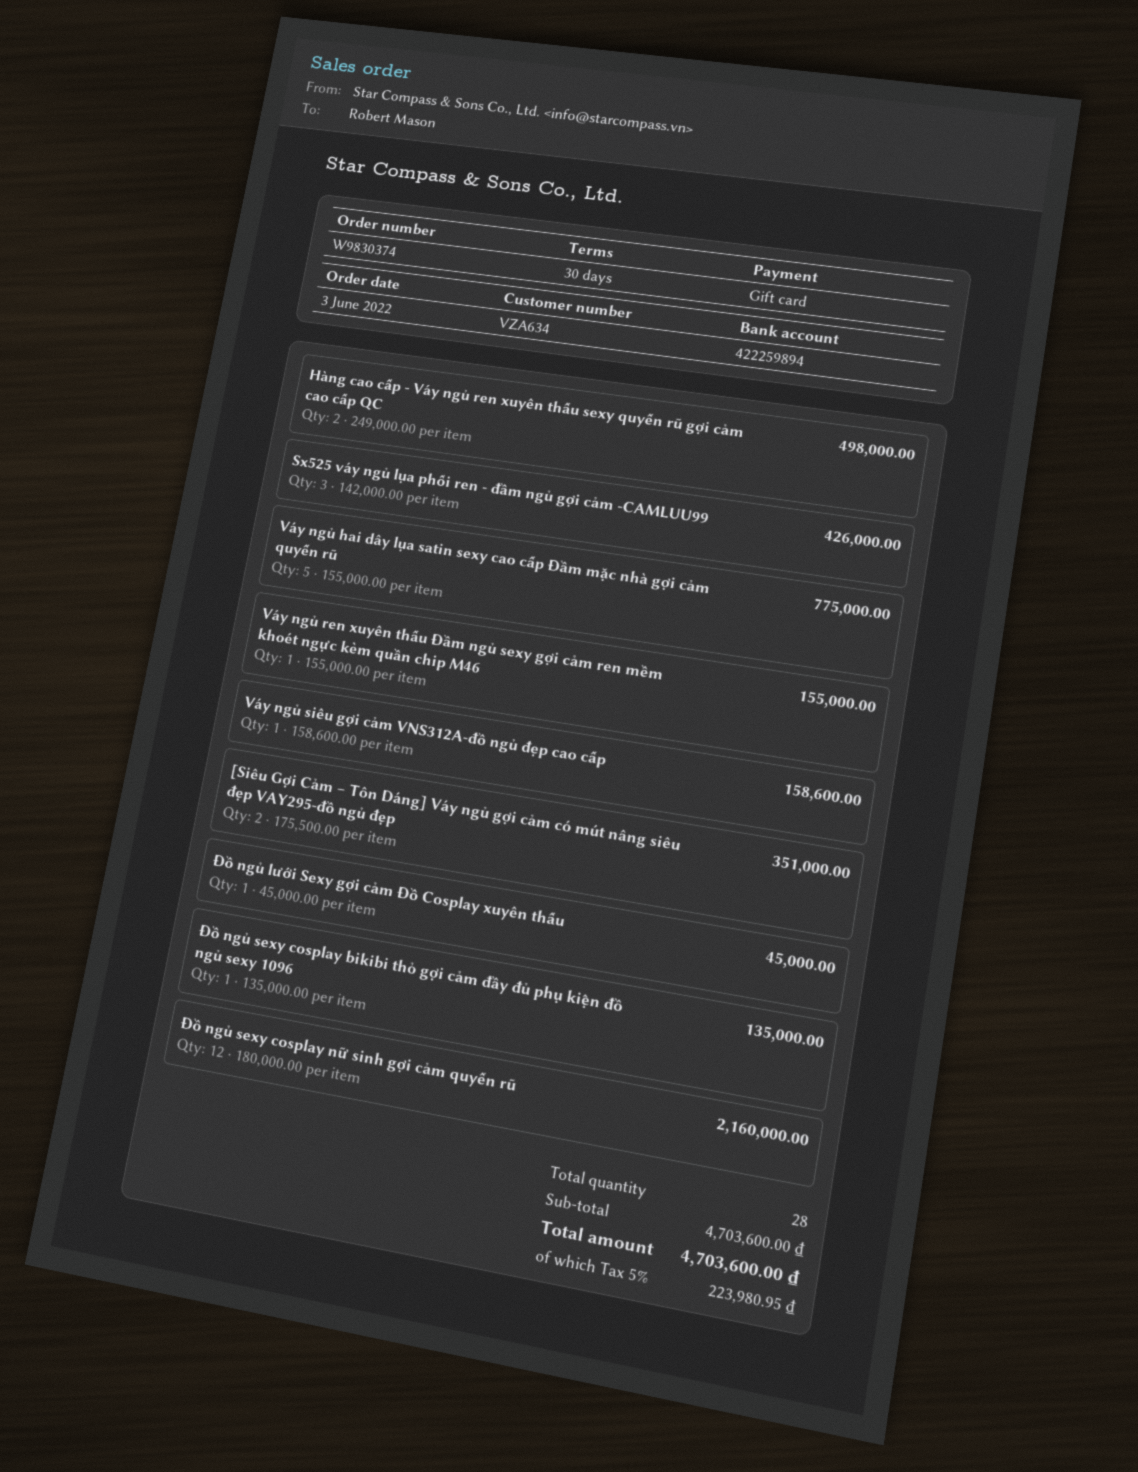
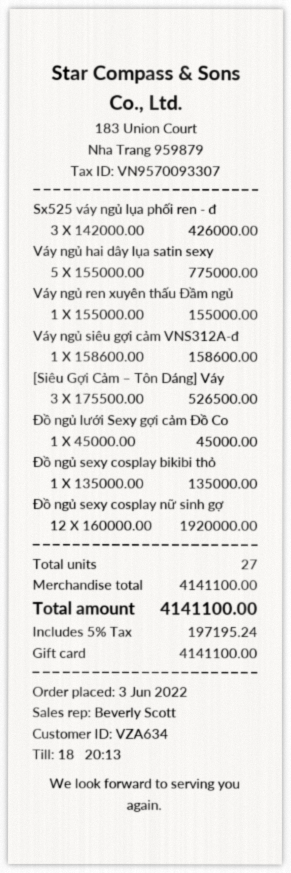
Hàng cao cấp - Váy ngủ ren xuyên thấu sexy quyến rũ gợi cảm cao cấp QC: 2 x 249000.00 = 498000.00 -> none
[Siêu Gợi Cảm – Tôn Dáng] Váy ngủ gợi cảm có mút nâng siêu đẹp VAY295-đồ ngủ đẹp: 2 x 175500.00 = 351000.00 -> 3 x 175500.00 = 526500.00
Đồ ngủ sexy cosplay nữ sinh gợi cảm quyến rũ: 12 x 180000.00 = 2160000.00 -> 12 x 160000.00 = 1920000.00
total quantity: 28 -> 27
subtotal: 4703600.00 -> 4141100.00
tax: 5% = 223980.95 -> 5% = 197195.24
total: 4703600.00 -> 4141100.00

